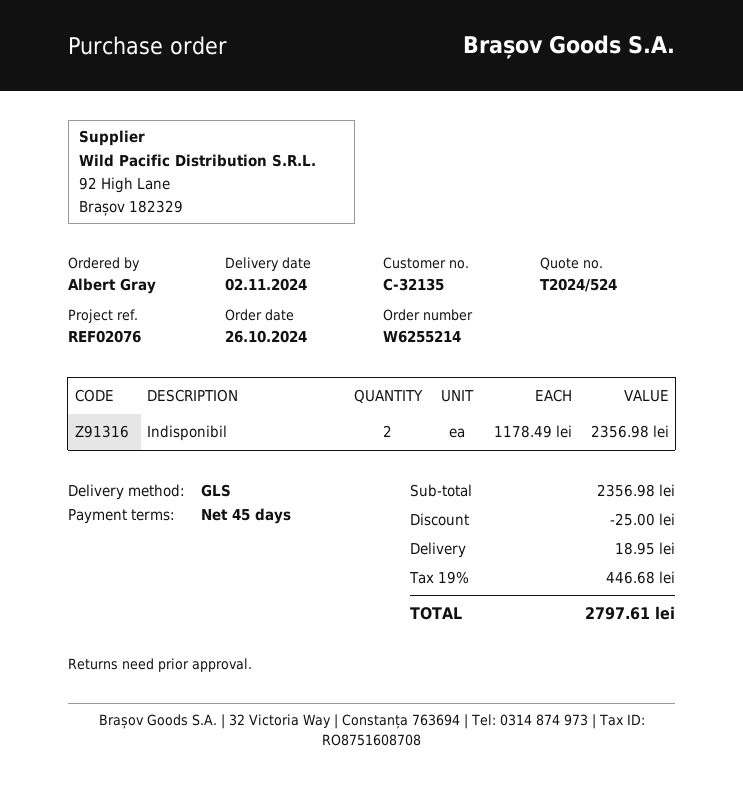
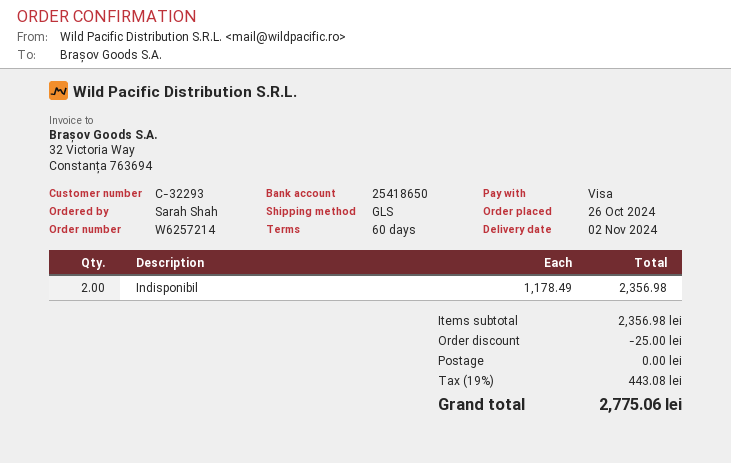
order number: W6255214 -> W6257214
payment terms: 45 days -> 60 days
customer number: C-32135 -> C-32293
ordered by: Albert Gray -> Sarah Shah
shipping: 18.95 -> 0.00
tax: 19% = 446.68 -> 19% = 443.08
total: 2797.61 -> 2775.06

